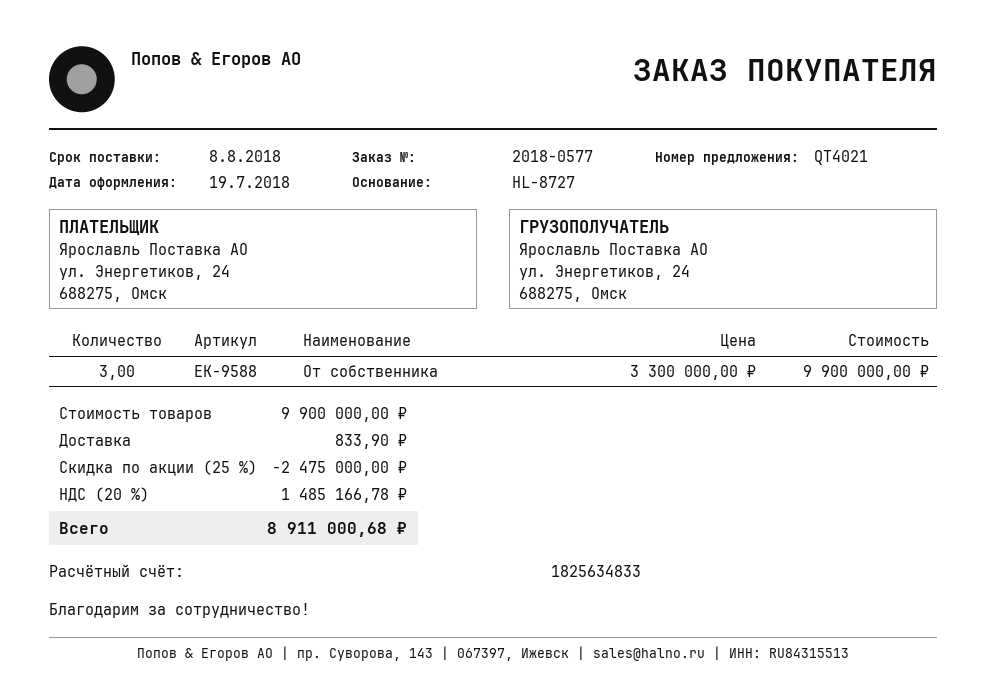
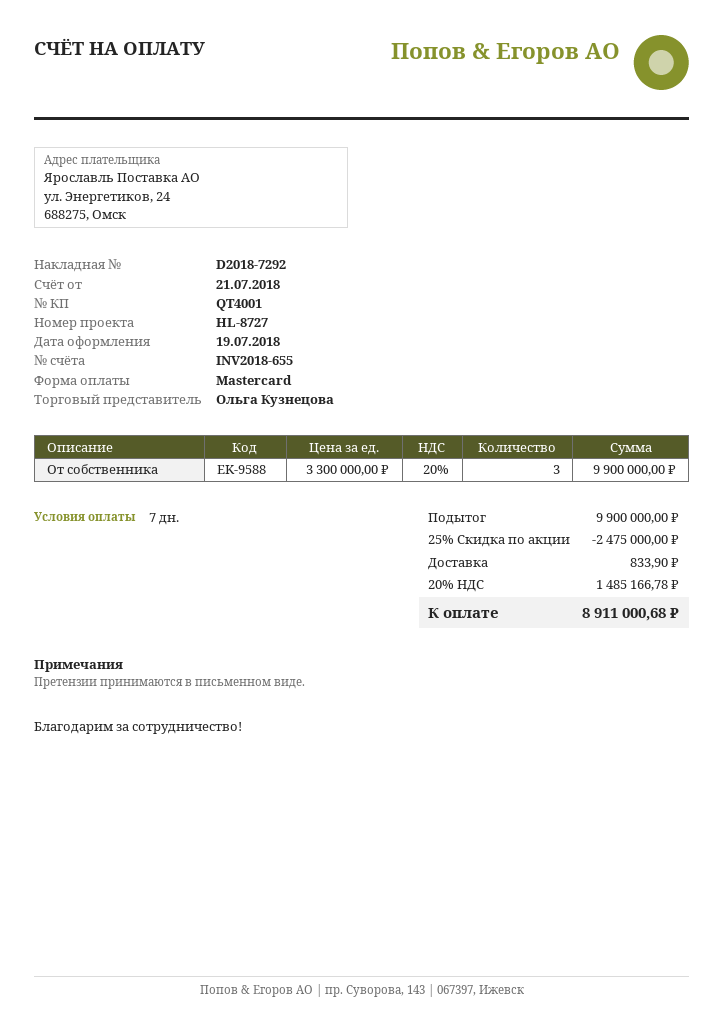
quote number: QT4021 -> QT4001

